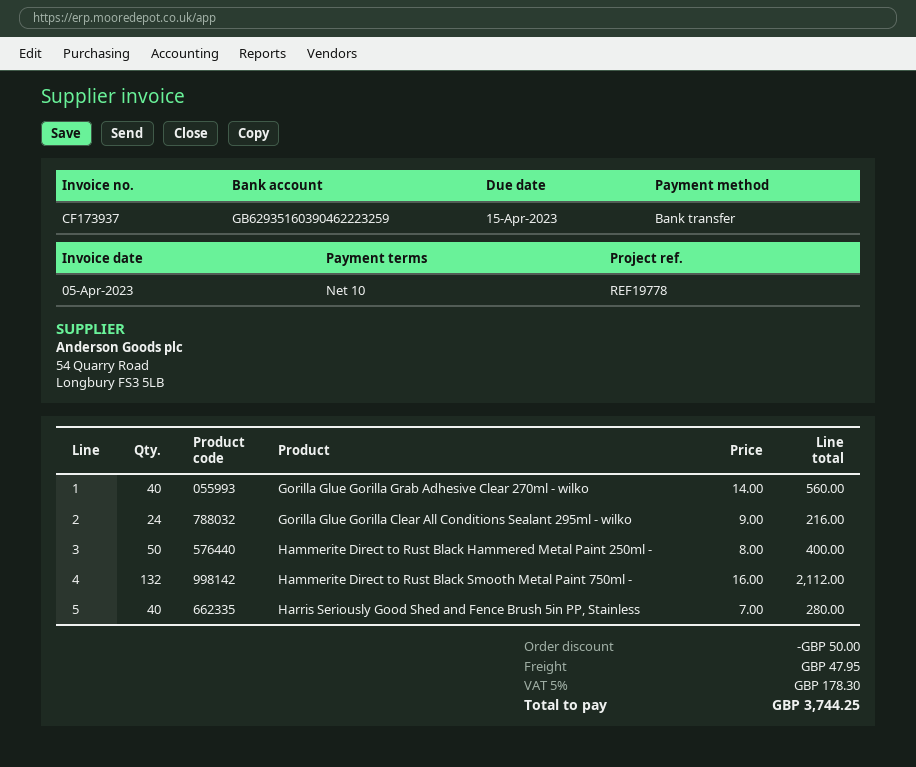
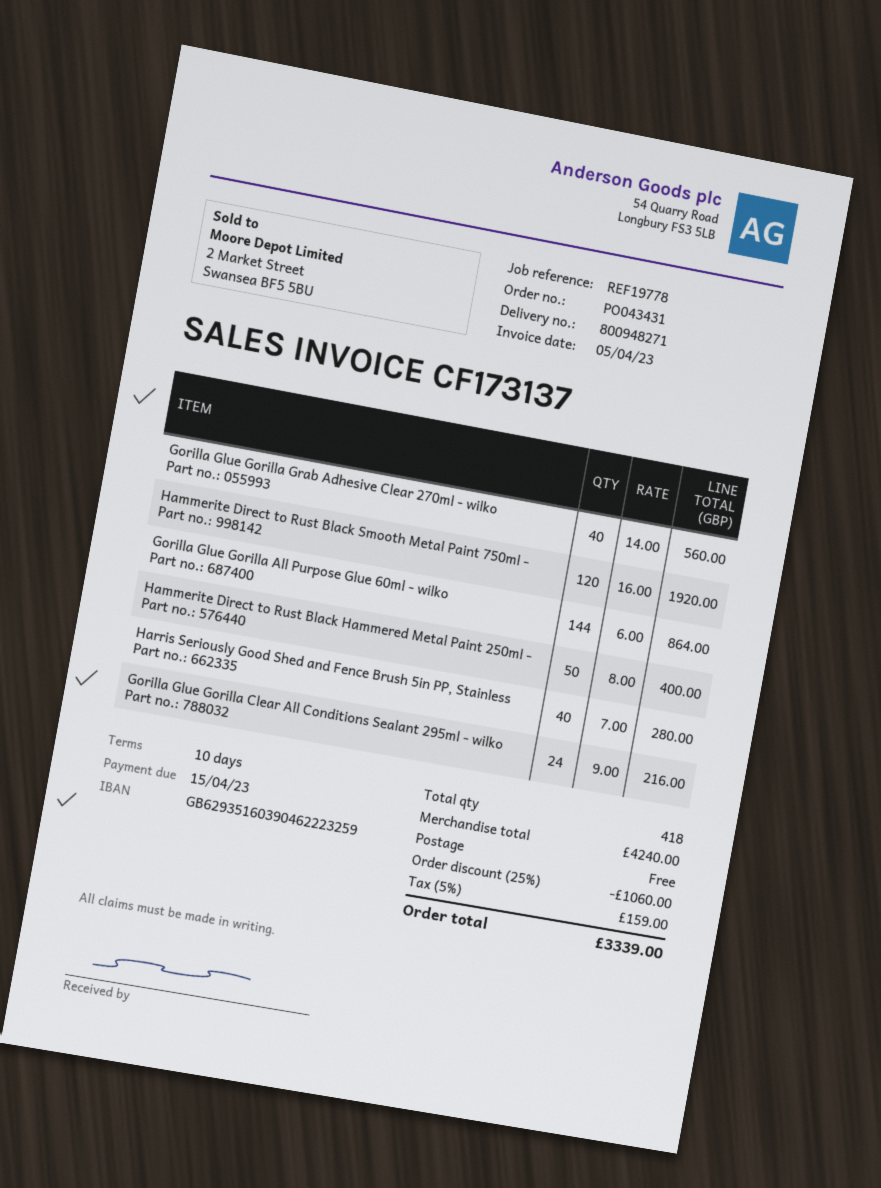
invoice number: CF173937 -> CF173137
Hammerite Direct to Rust Black Smooth Metal Paint 750ml -: 132 x 16.00 = 2112.00 -> 120 x 16.00 = 1920.00
Gorilla Glue Gorilla All Purpose Glue 60ml - wilko: none -> 144 x 6.00 = 864.00
discount: 50.00 -> 1060.00
shipping: 47.95 -> 0.00
tax: 5% = 178.30 -> 5% = 159.00
total: 3744.25 -> 3339.00

